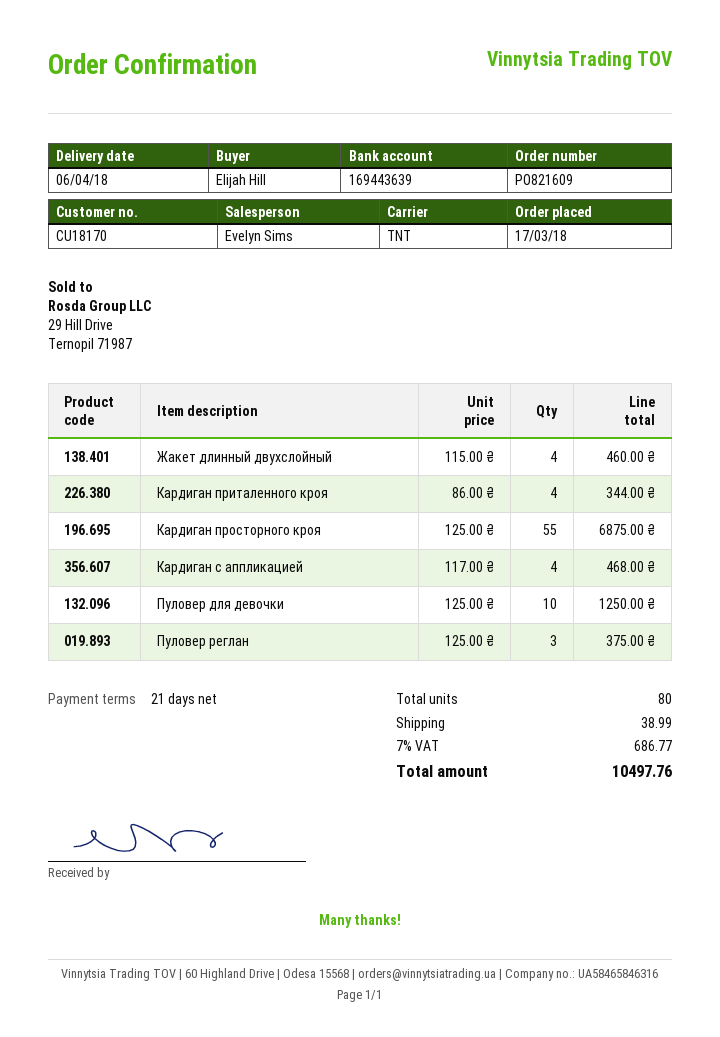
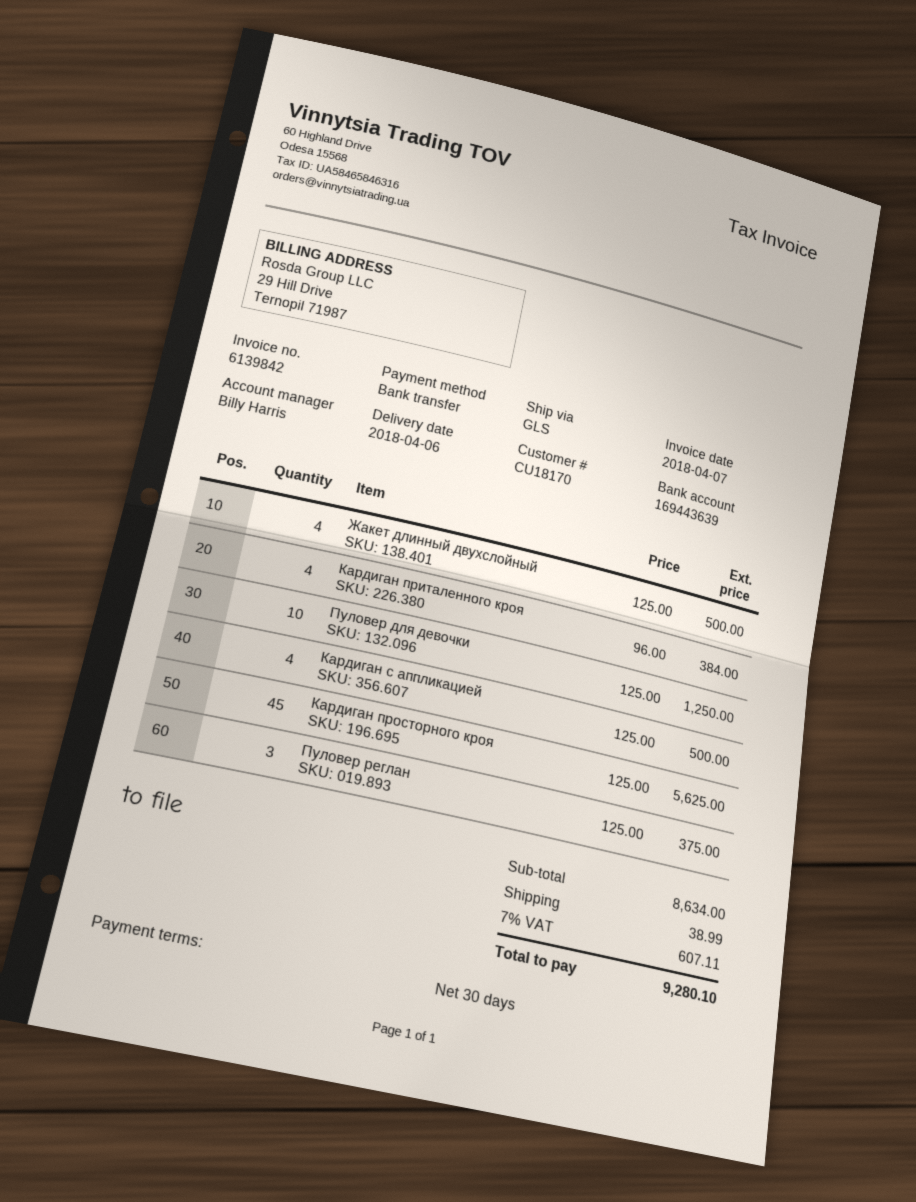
payment terms: 21 days -> 30 days
sales rep: Evelyn Sims -> Billy Harris
shipping method: TNT -> GLS
Жакет длинный двухслойный: 4 x 115.00 = 460.00 -> 4 x 125.00 = 500.00
Кардиган приталенного кроя: 4 x 86.00 = 344.00 -> 4 x 96.00 = 384.00
Кардиган просторного кроя: 55 x 125.00 = 6875.00 -> 45 x 125.00 = 5625.00
Кардиган с аппликацией: 4 x 117.00 = 468.00 -> 4 x 125.00 = 500.00
tax: 7% = 686.77 -> 7% = 607.11
total: 10497.76 -> 9280.10

